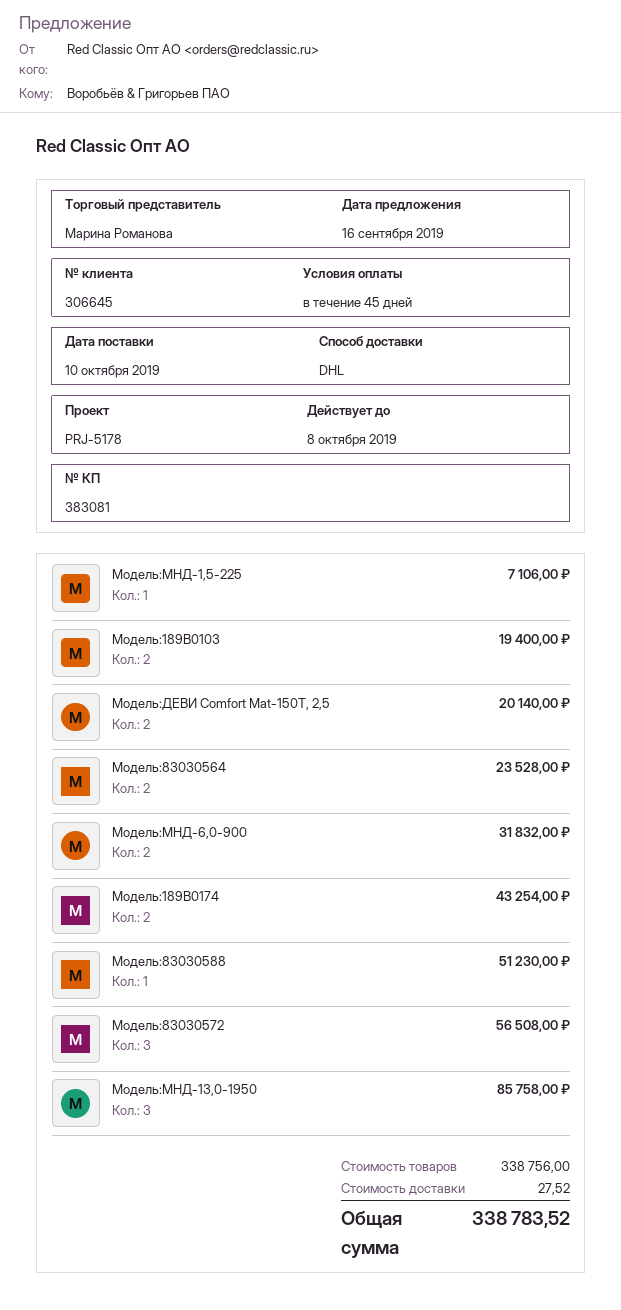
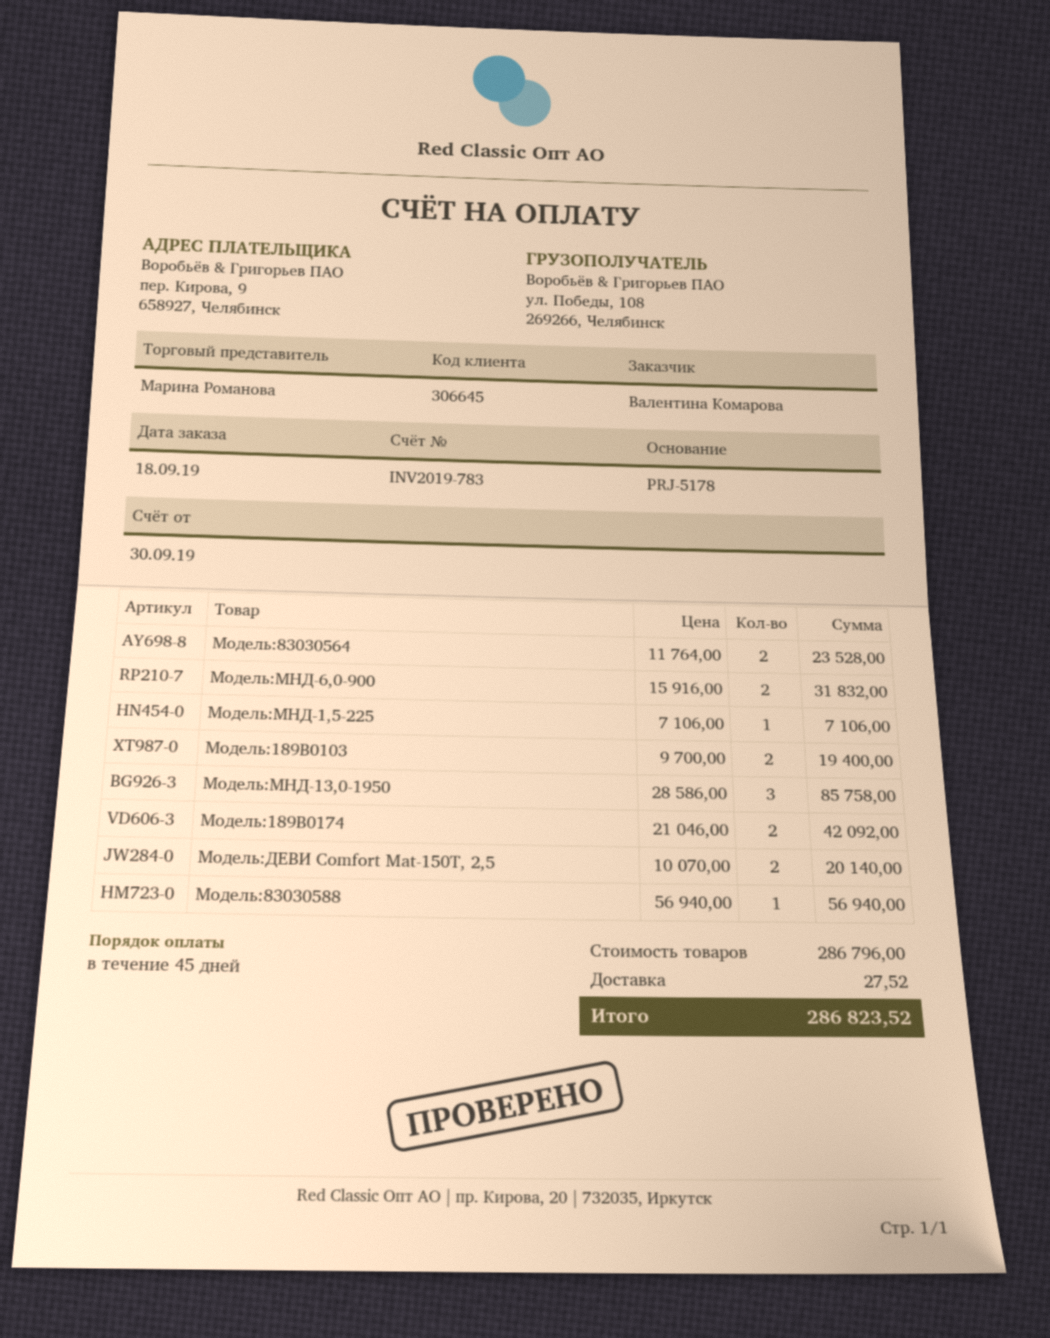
Модель:189B0174: 2 for 43254.00 -> 2 for 42092.00
Модель:83030588: 1 for 51230.00 -> 1 for 56940.00
Модель:83030572: 3 for 56508.00 -> none
subtotal: 338756.00 -> 286796.00
total: 338783.52 -> 286823.52

